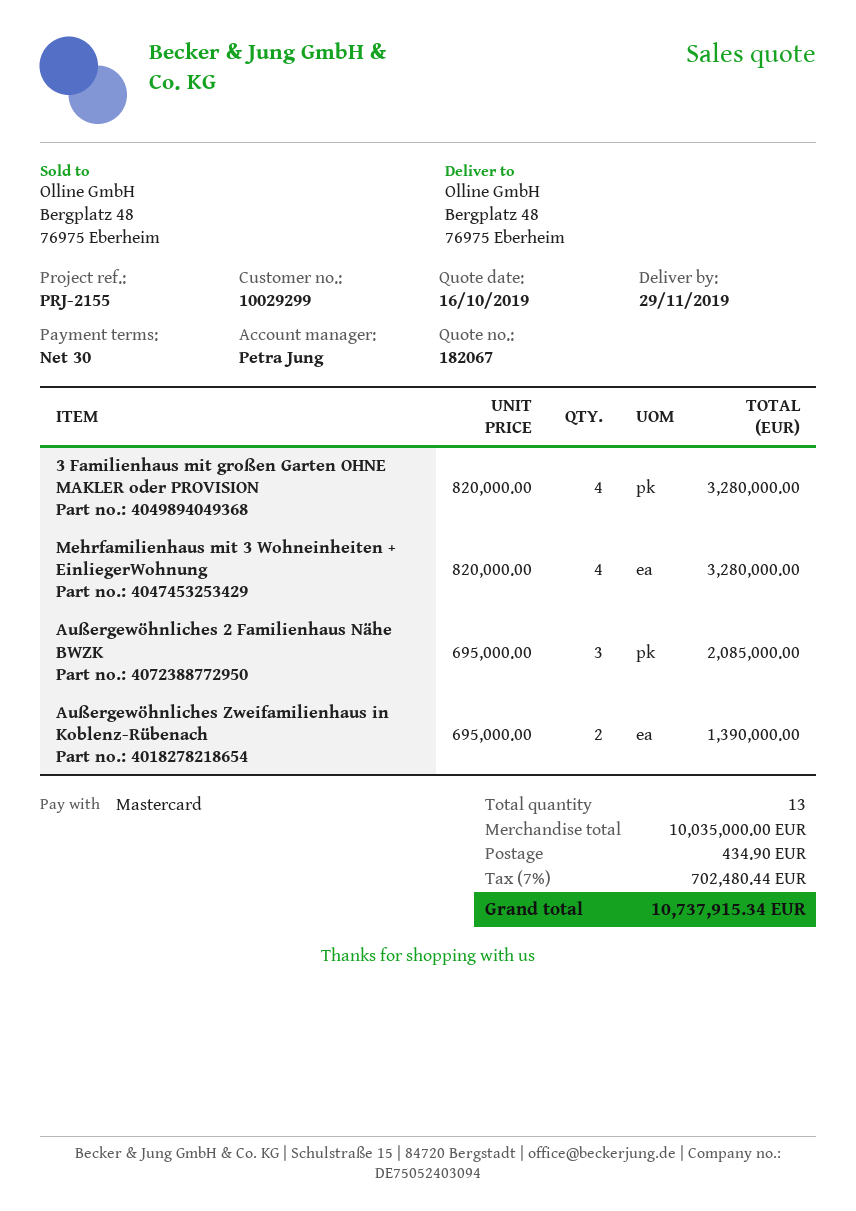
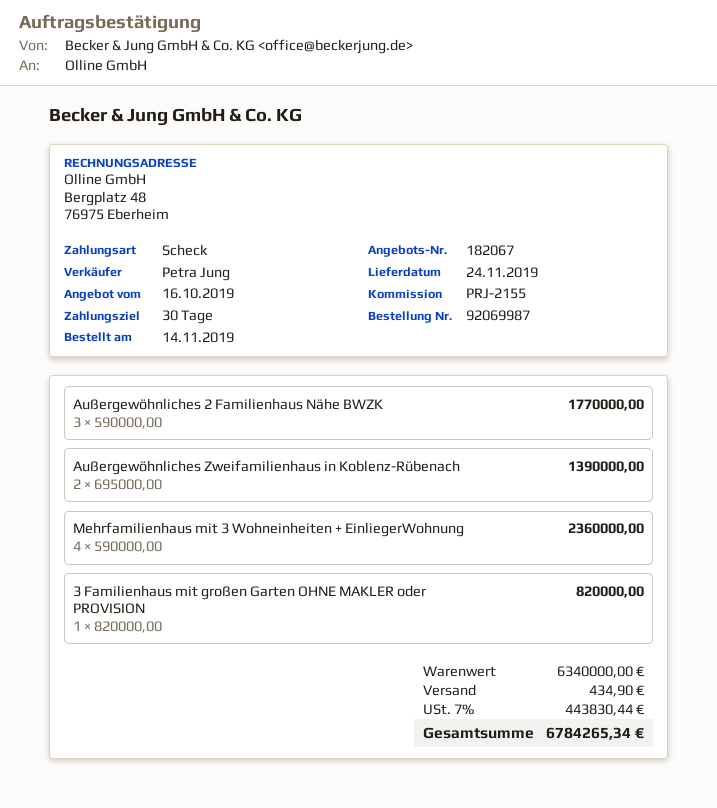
delivery date: 2019-11-29 -> 2019-11-24
payment method: Mastercard -> cheque
3 Familienhaus mit großen Garten OHNE MAKLER oder PROVISION: 4 x 820000.00 = 3280000.00 -> 1 x 820000.00 = 820000.00
Mehrfamilienhaus mit 3 Wohneinheiten + EinliegerWohnung: 4 x 820000.00 = 3280000.00 -> 4 x 590000.00 = 2360000.00
Außergewöhnliches 2 Familienhaus Nähe BWZK: 3 x 695000.00 = 2085000.00 -> 3 x 590000.00 = 1770000.00
subtotal: 10035000.00 -> 6340000.00
tax: 7% = 702480.44 -> 7% = 443830.44
total: 10737915.34 -> 6784265.34

